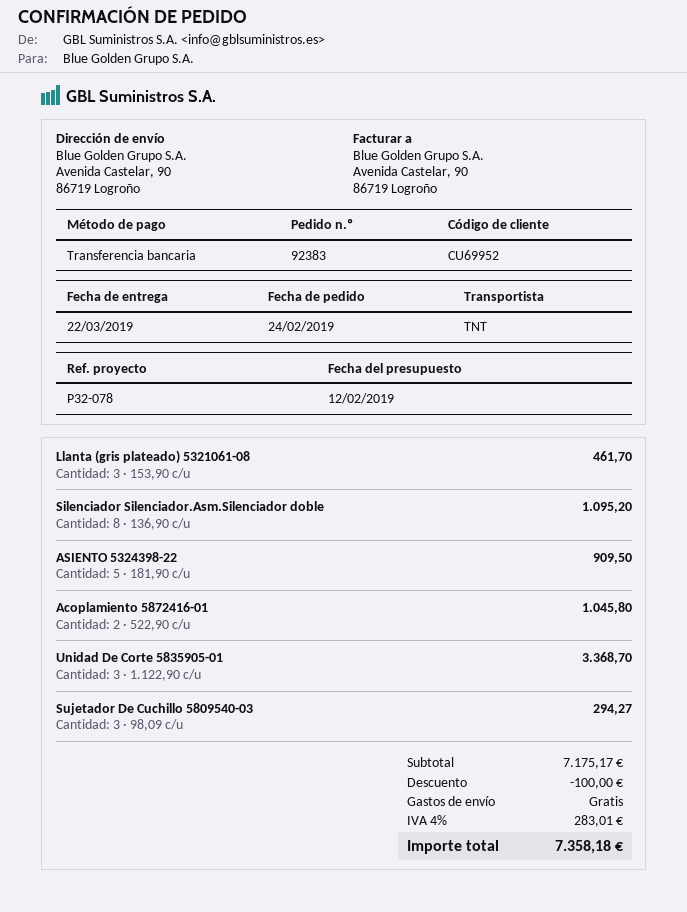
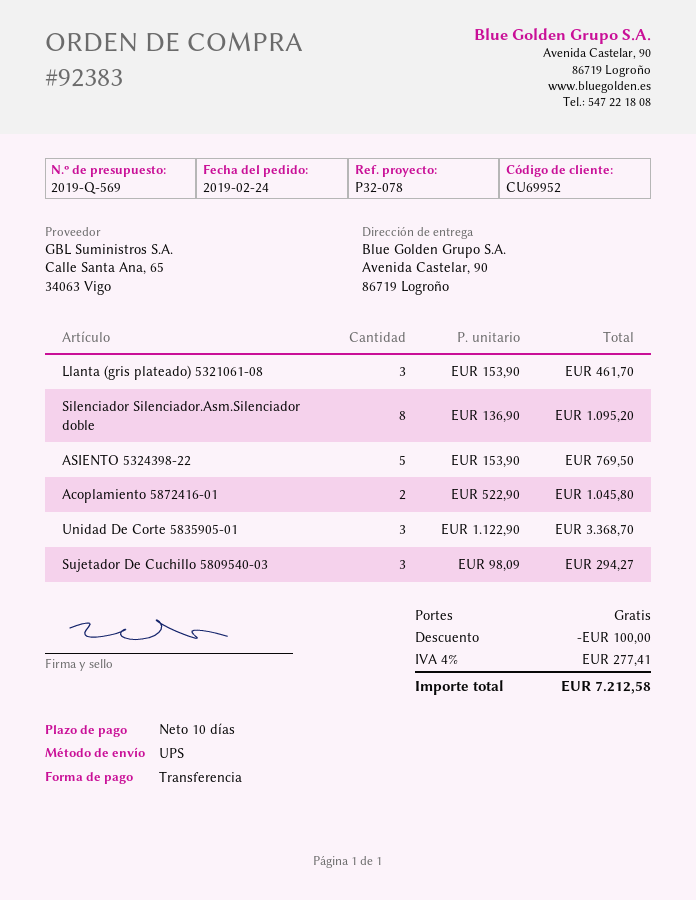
shipping method: TNT -> UPS
ASIENTO 5324398-22: 5 x 181.90 = 909.50 -> 5 x 153.90 = 769.50
tax: 4% = 283.01 -> 4% = 277.41
total: 7358.18 -> 7212.58

